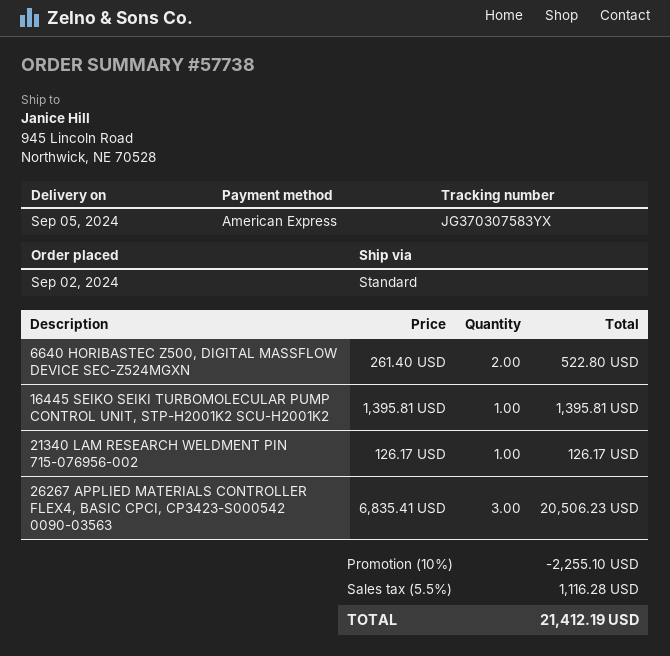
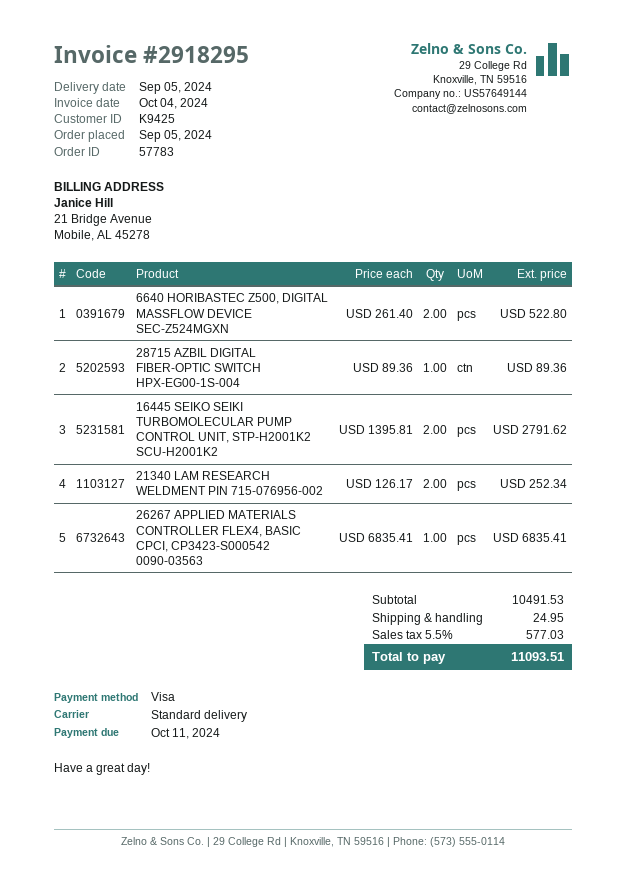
order number: 57738 -> 57783
order date: 2024-09-02 -> 2024-09-05
payment method: American Express -> Visa
16445 SEIKO SEIKI TURBOMOLECULAR PUMP CONTROL UNIT, STP-H2001K2 SCU-H2001K2: 1 x 1395.81 = 1395.81 -> 2 x 1395.81 = 2791.62
21340 LAM RESEARCH WELDMENT PIN 715-076956-002: 1 x 126.17 = 126.17 -> 2 x 126.17 = 252.34
26267 APPLIED MATERIALS CONTROLLER FLEX4, BASIC CPCI, CP3423-S000542 0090-03563: 3 x 6835.41 = 20506.23 -> 1 x 6835.41 = 6835.41
28715 AZBIL DIGITAL FIBER-OPTIC SWITCH HPX-EG00-1S-004: none -> 1 x 89.36 = 89.36
discount: 10% = 2255.10 -> none
shipping: none -> 24.95
tax: 5.5% = 1116.28 -> 5.5% = 577.03
total: 21412.19 -> 11093.51

